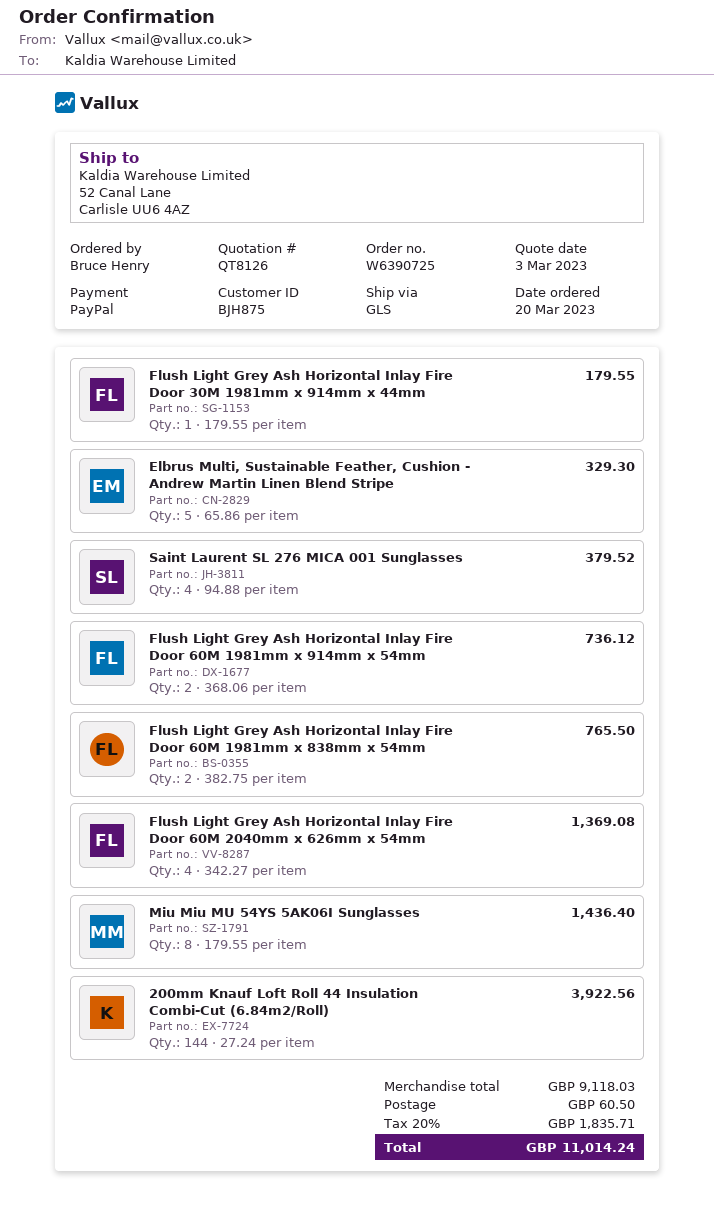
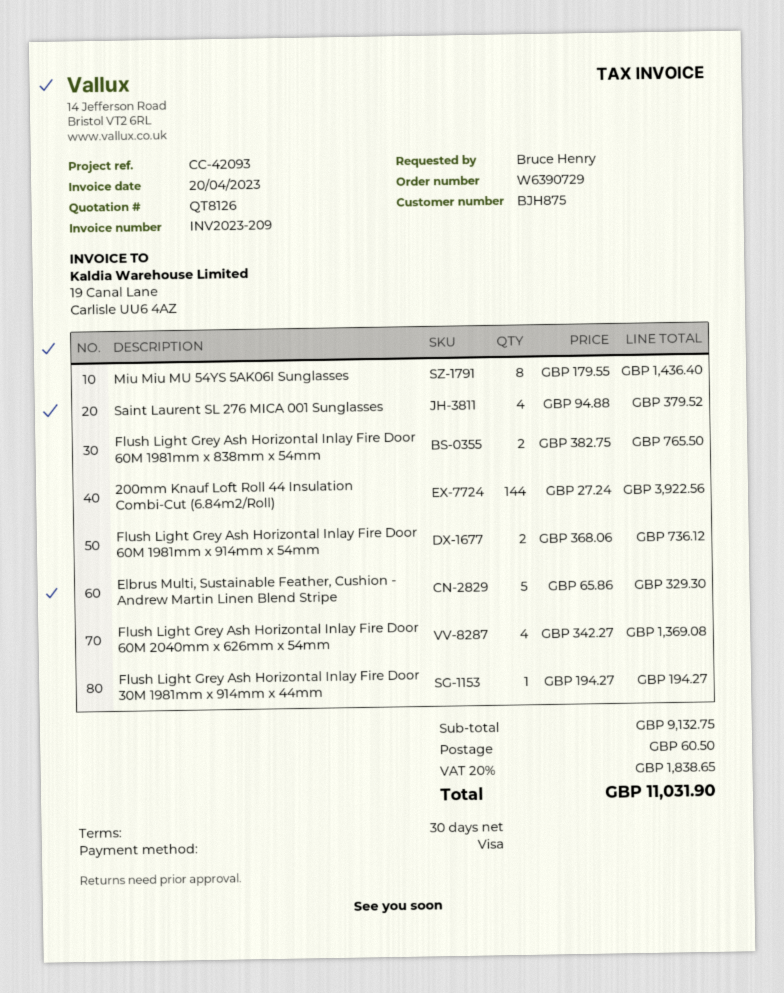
order number: W6390725 -> W6390729
payment method: PayPal -> Visa
Flush Light Grey Ash Horizontal Inlay Fire Door 30M 1981mm x 914mm x 44mm: 1 x 179.55 = 179.55 -> 1 x 194.27 = 194.27
subtotal: 9118.03 -> 9132.75
tax: 20% = 1835.71 -> 20% = 1838.65
total: 11014.24 -> 11031.90

